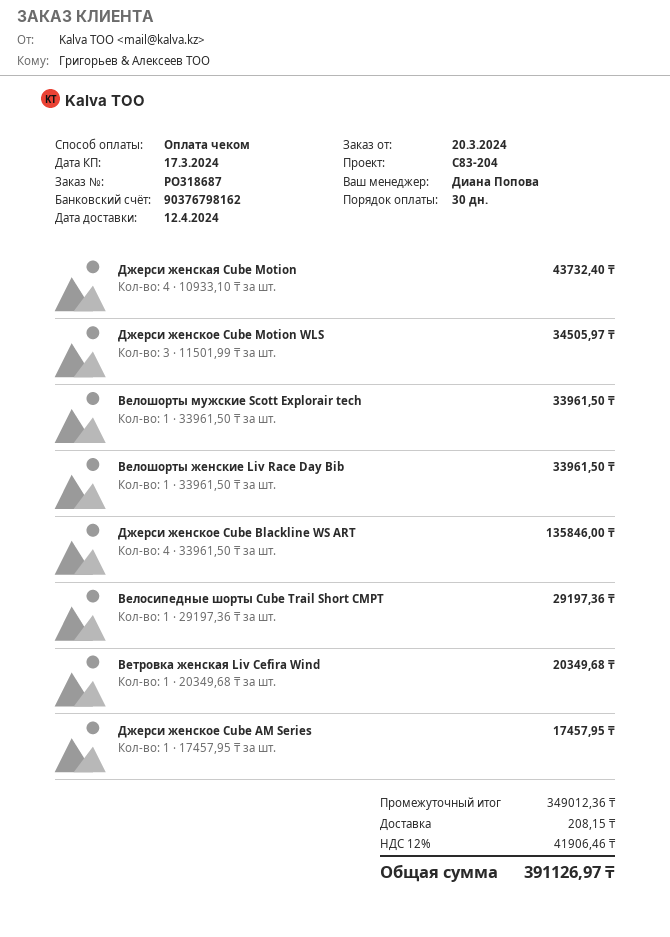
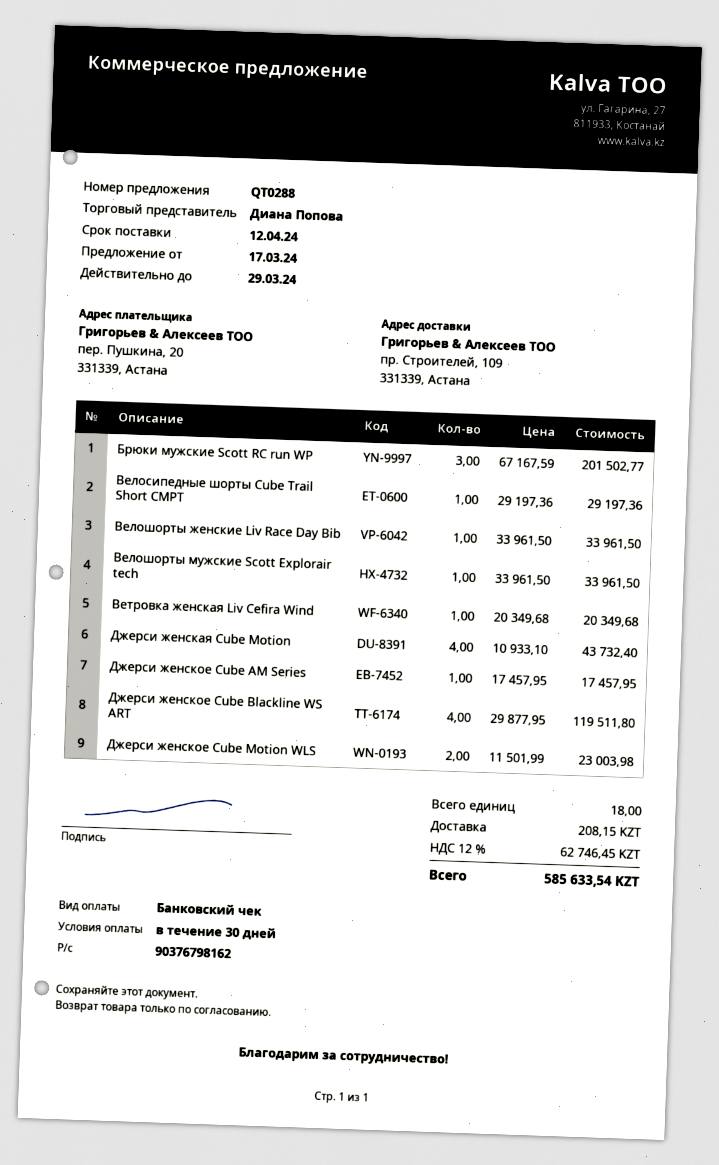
Джерси женское Cube Motion WLS: 3 x 11501.99 = 34505.97 -> 2 x 11501.99 = 23003.98
Джерси женское Cube Blackline WS ART: 4 x 33961.50 = 135846.00 -> 4 x 29877.95 = 119511.80
Брюки мужские Scott RC run WP: none -> 3 x 67167.59 = 201502.77
tax: 12% = 41906.46 -> 12% = 62746.45
total: 391126.97 -> 585633.54

